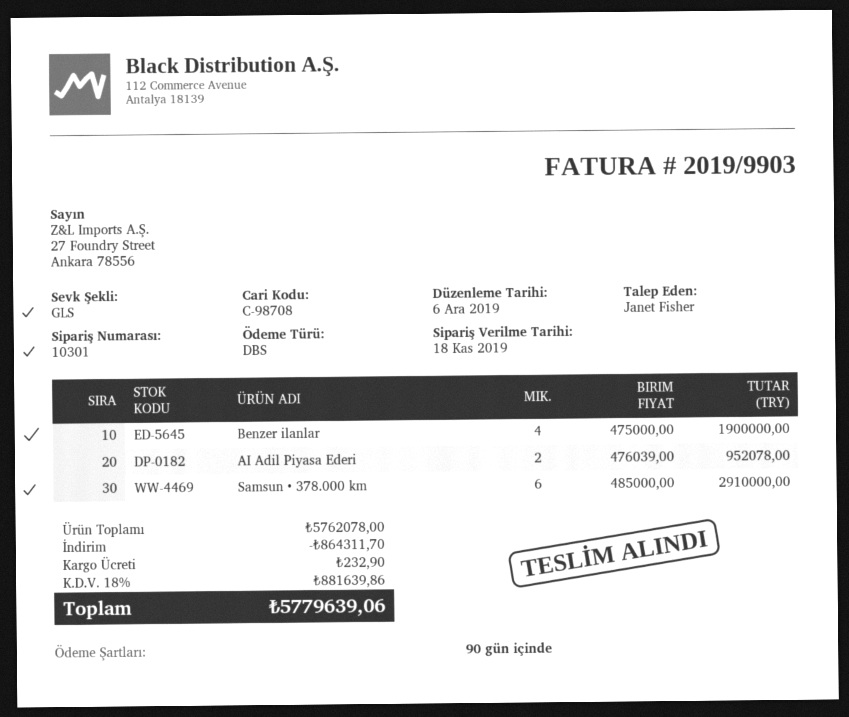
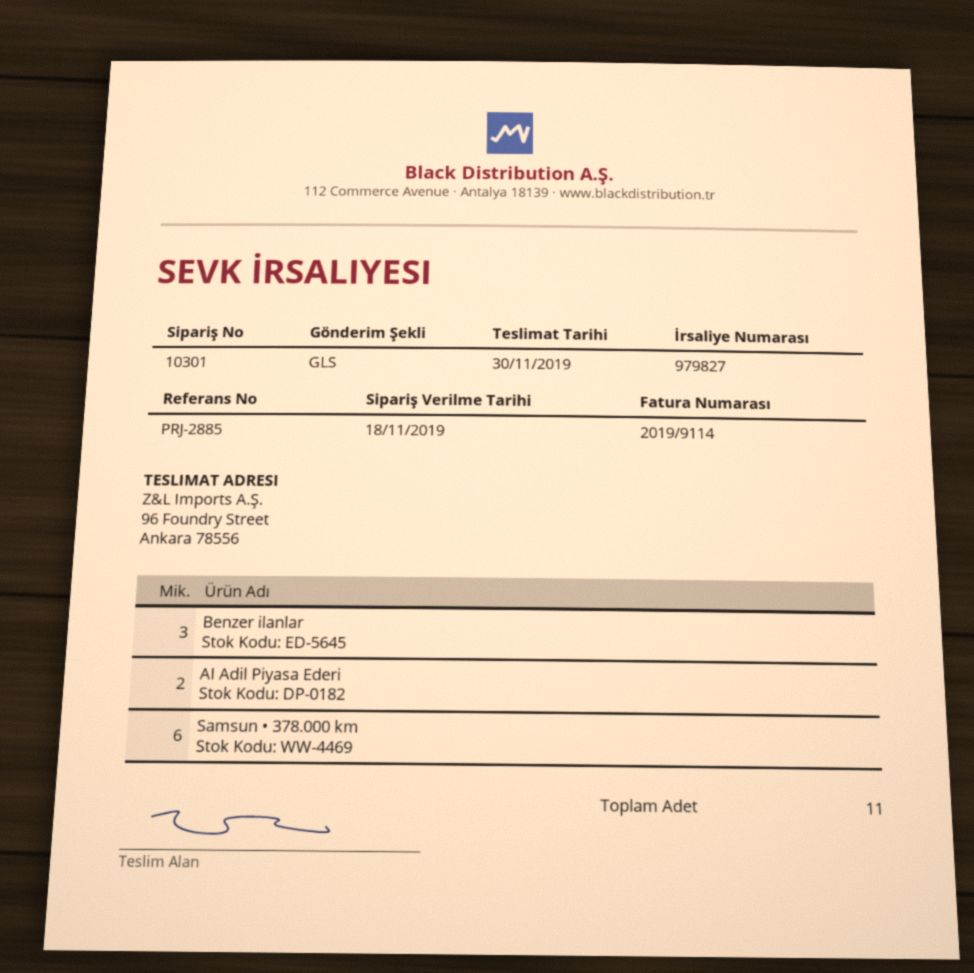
invoice number: 2019/9903 -> 2019/9114
Benzer ilanlar: 4 -> 3

